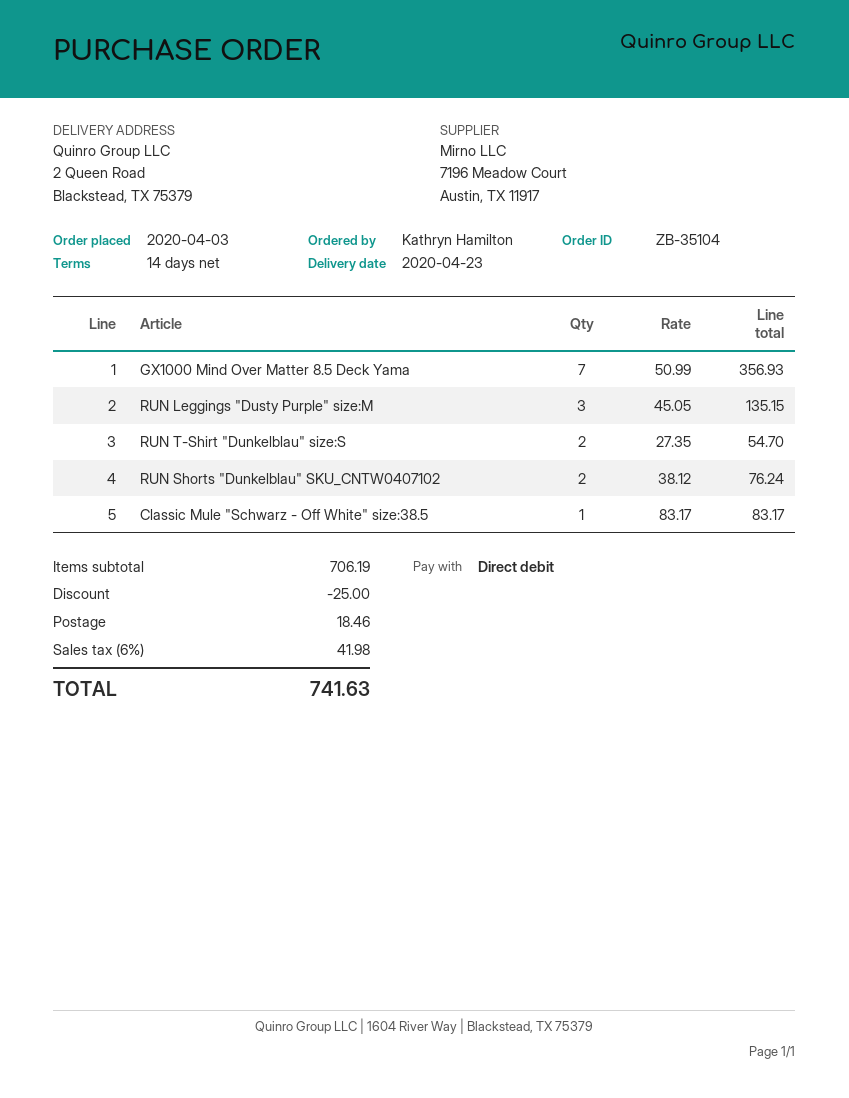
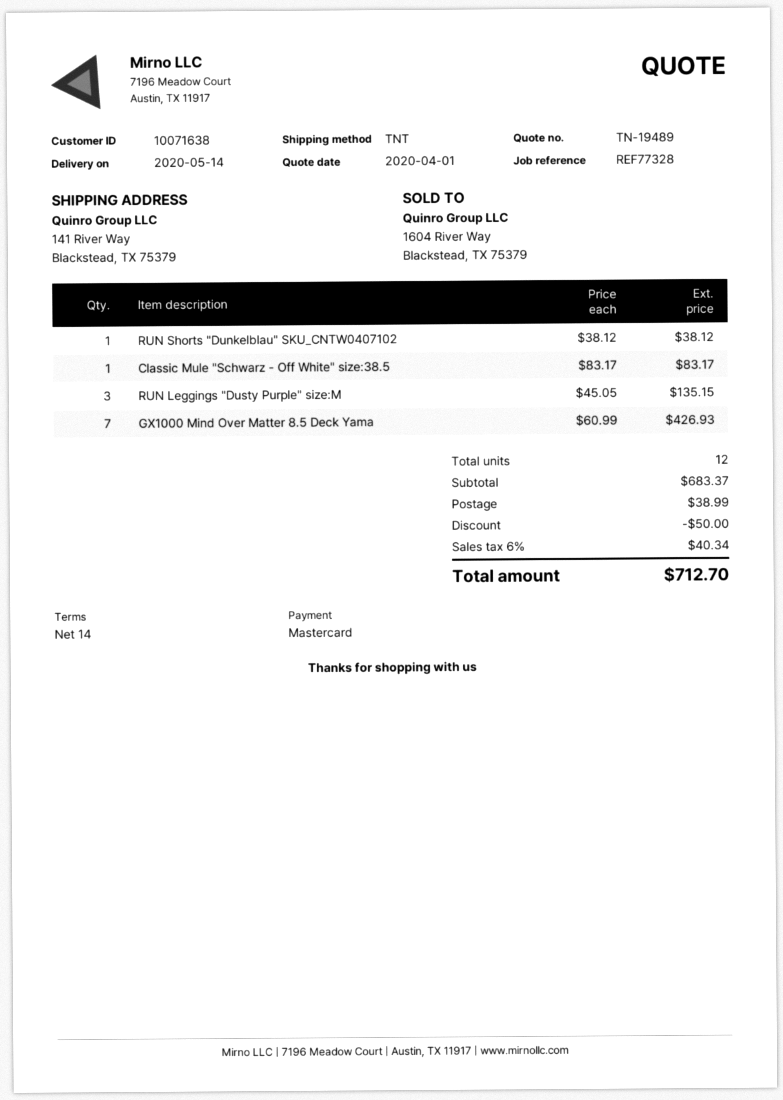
delivery date: 2020-04-23 -> 2020-05-14
payment method: direct debit -> Mastercard
ship to: 2 Queen Road, Blackstead, TX 75379 -> 141 River Way, Blackstead, TX 75379
GX1000 Mind Over Matter 8.5 Deck Yama: 7 x 50.99 = 356.93 -> 7 x 60.99 = 426.93
RUN T-Shirt "Dunkelblau" size:S: 2 x 27.35 = 54.70 -> none
RUN Shorts "Dunkelblau" SKU_CNTW0407102: 2 x 38.12 = 76.24 -> 1 x 38.12 = 38.12
subtotal: 706.19 -> 683.37
discount: 25.00 -> 50.00
shipping: 18.46 -> 38.99
tax: 6% = 41.98 -> 6% = 40.34
total: 741.63 -> 712.70

